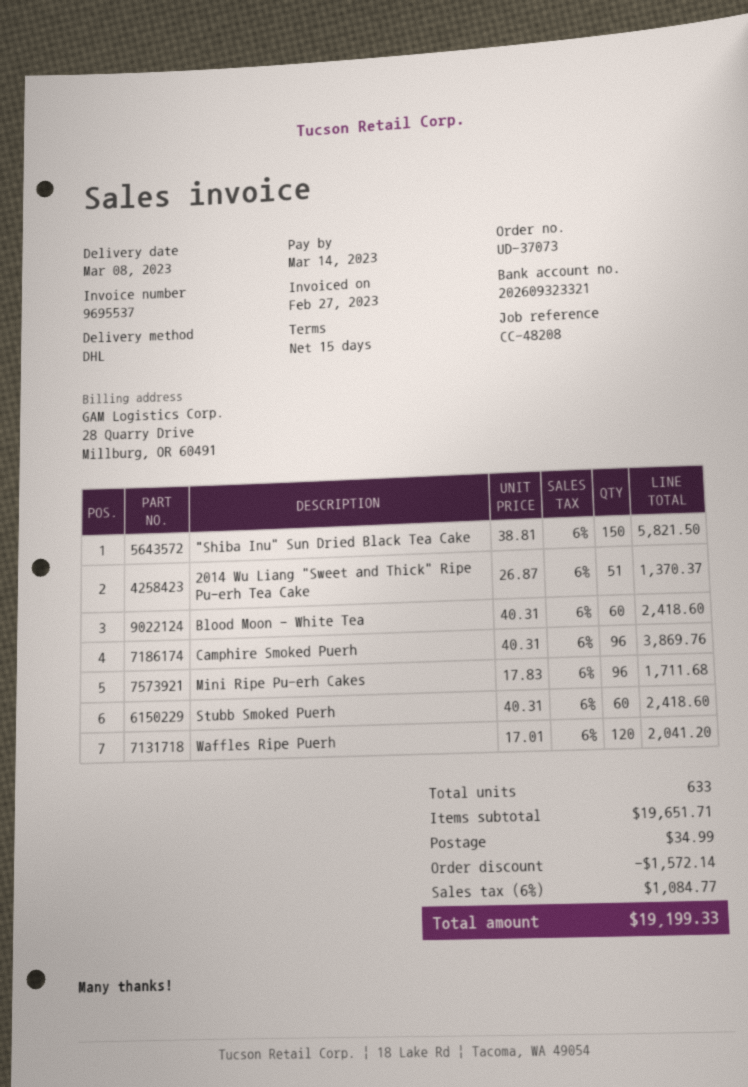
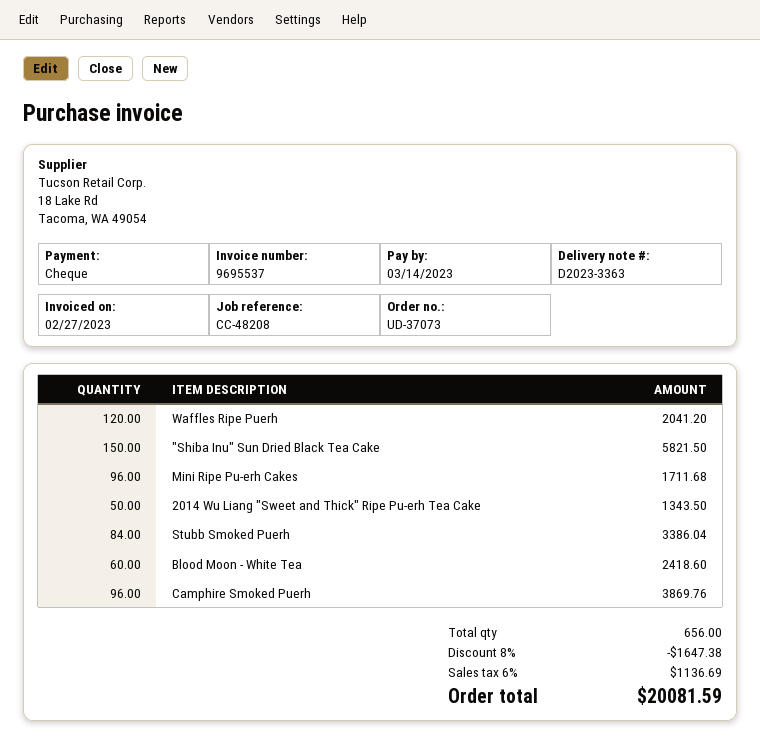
2014 Wu Liang "Sweet and Thick" Ripe Pu-erh Tea Cake: 51 for 1370.37 -> 50 for 1343.50
Stubb Smoked Puerh: 60 for 2418.60 -> 84 for 3386.04
total quantity: 633 -> 656
discount: 1572.14 -> 1647.38
shipping: 34.99 -> none
tax: 6% = 1084.77 -> 6% = 1136.69
total: 19199.33 -> 20081.59

